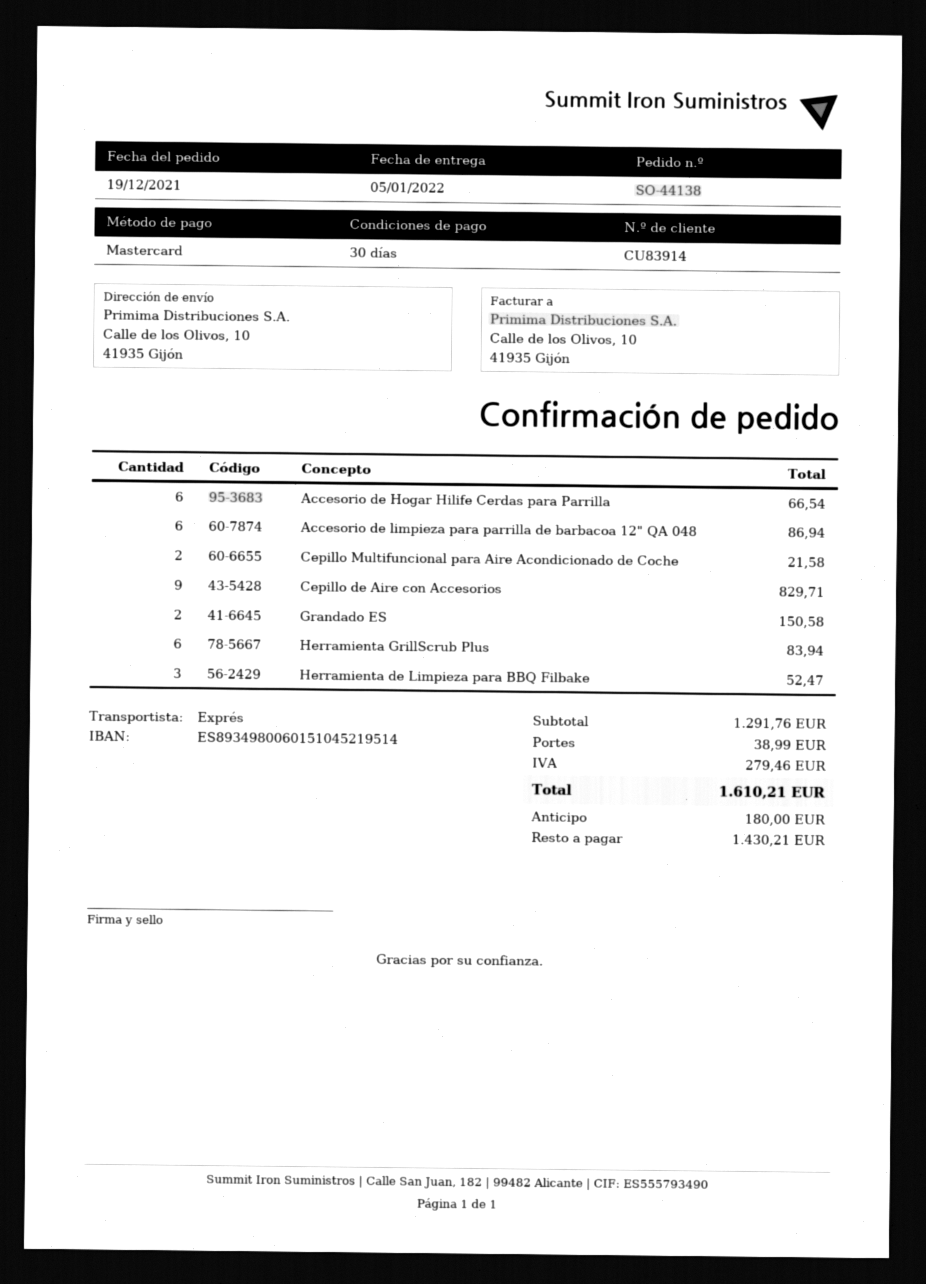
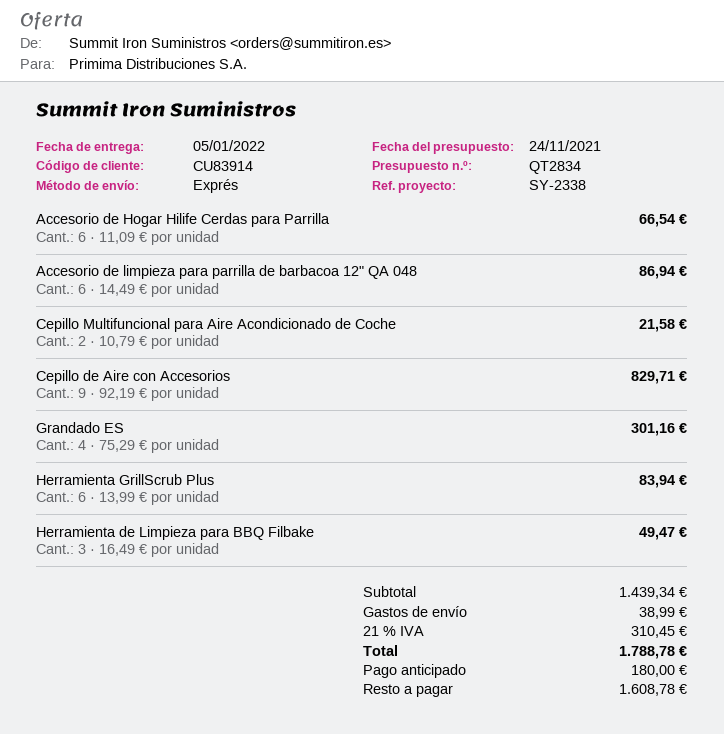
Grandado ES: 2 for 150.58 -> 4 for 301.16
Herramienta de Limpieza para BBQ Filbake: 3 for 52.47 -> 3 for 49.47
subtotal: 1291.76 -> 1439.34
tax: 279.46 -> 310.45
total: 1610.21 -> 1788.78
balance: 1430.21 -> 1608.78

